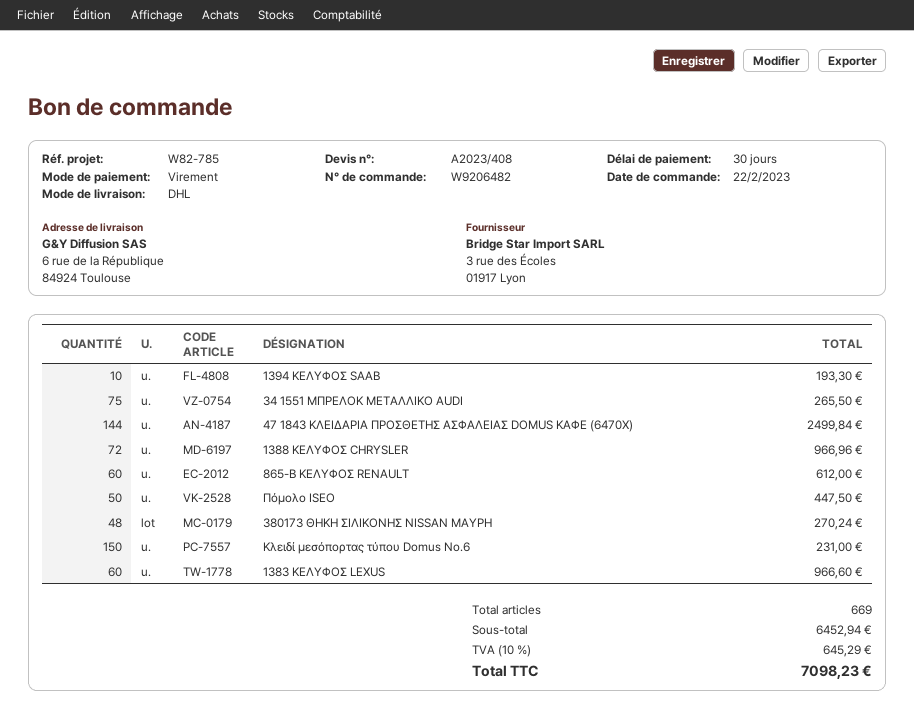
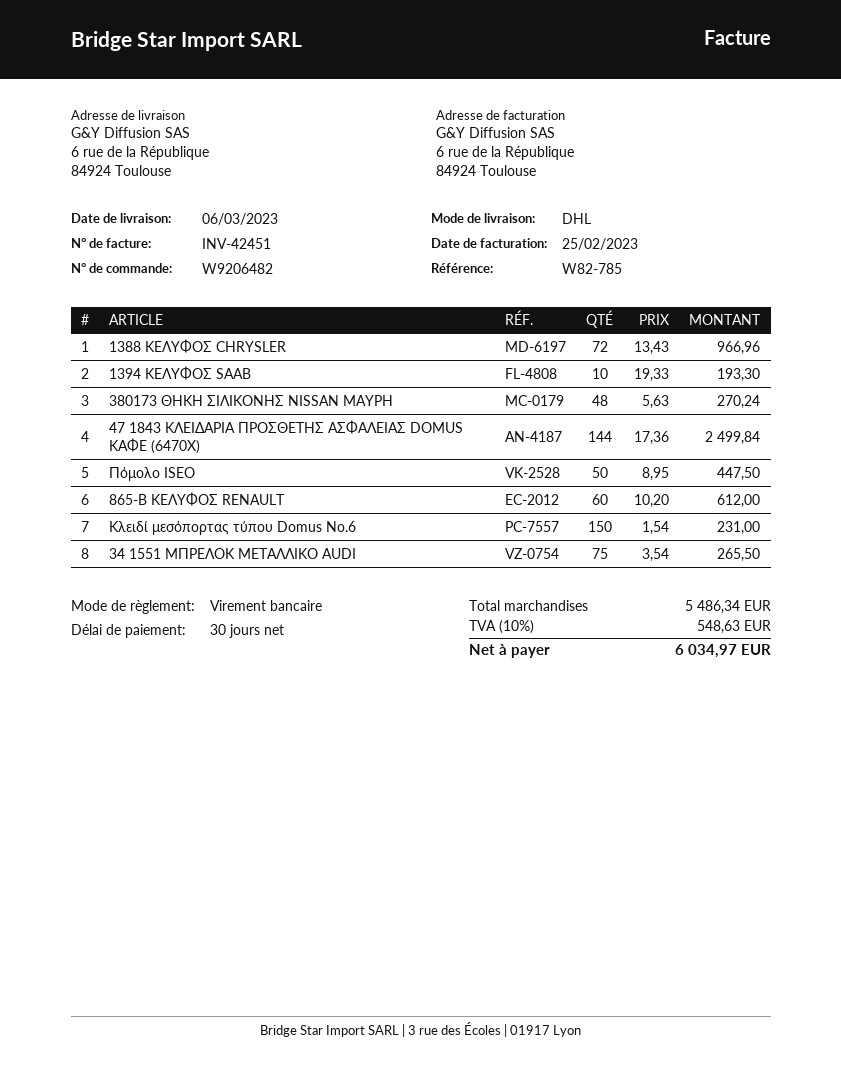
1383 ΚΕΛΥΦΟΣ LEXUS: 60 for 966.60 -> none
subtotal: 6452.94 -> 5486.34
tax: 10% = 645.29 -> 10% = 548.63
total: 7098.23 -> 6034.97

